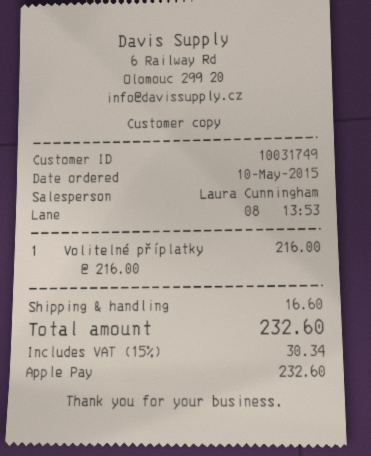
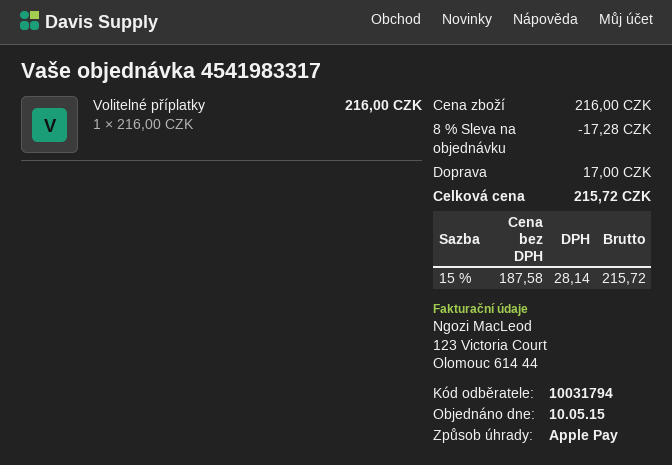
customer number: 10031749 -> 10031794
discount: none -> 8% = 17.28
shipping: 16.60 -> 17.00
tax: 15% = 30.34 -> 15% = 28.14
total: 232.60 -> 215.72

